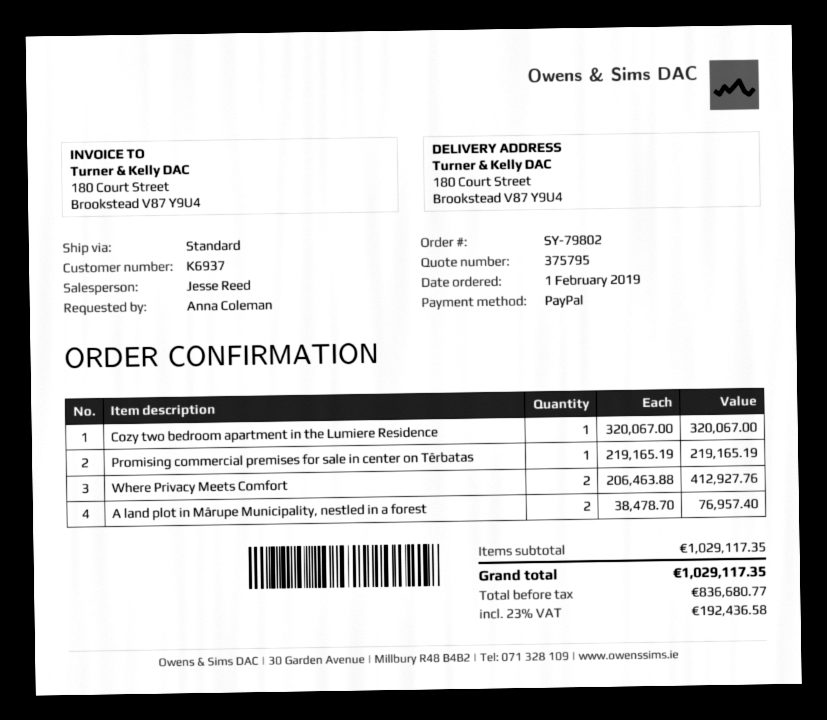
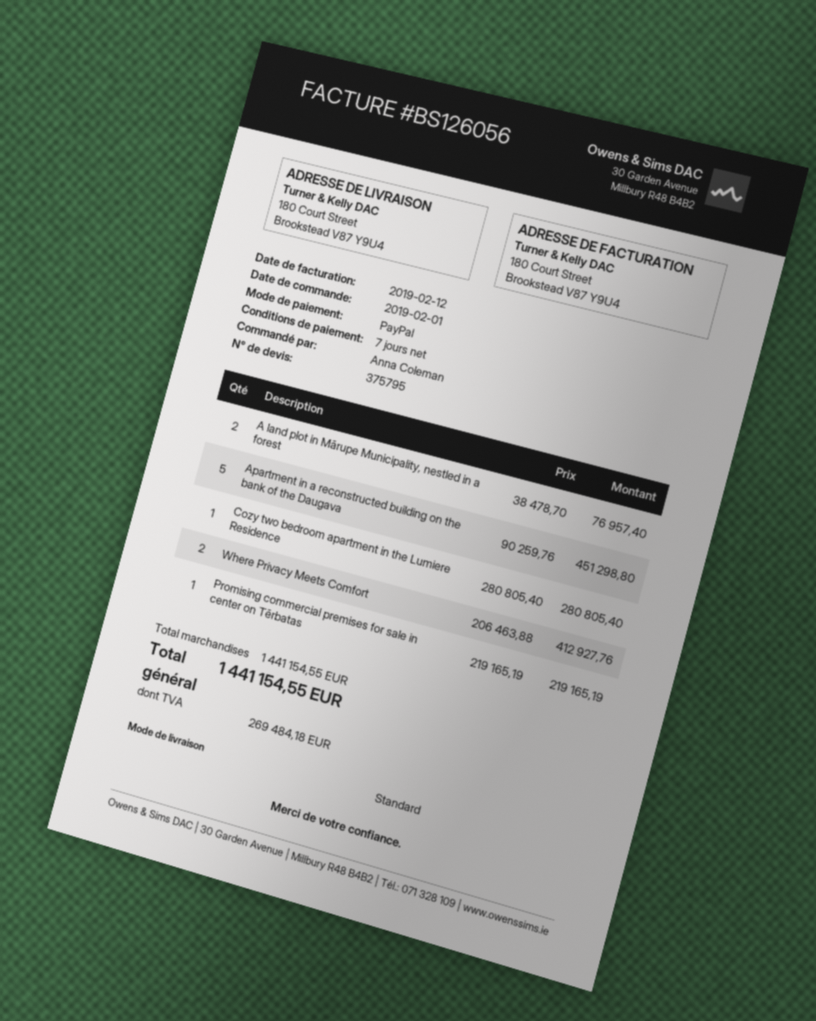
Cozy two bedroom apartment in the Lumiere Residence: 1 x 320067.00 = 320067.00 -> 1 x 280805.40 = 280805.40
Apartment in a reconstructed building on the bank of the Daugava: none -> 5 x 90259.76 = 451298.80
subtotal: 1029117.35 -> 1441154.55
tax: 192436.58 -> 269484.18
total: 1029117.35 -> 1441154.55

